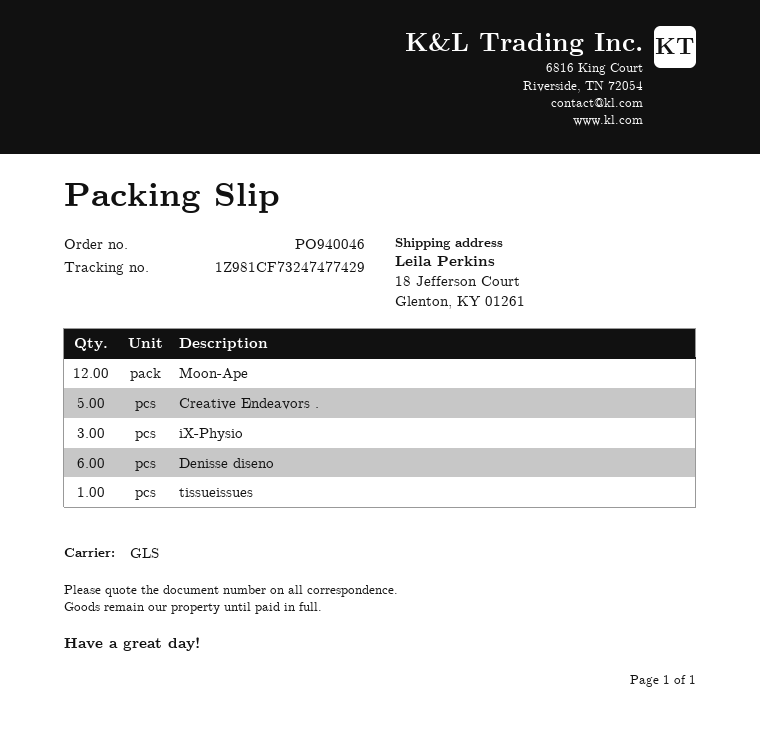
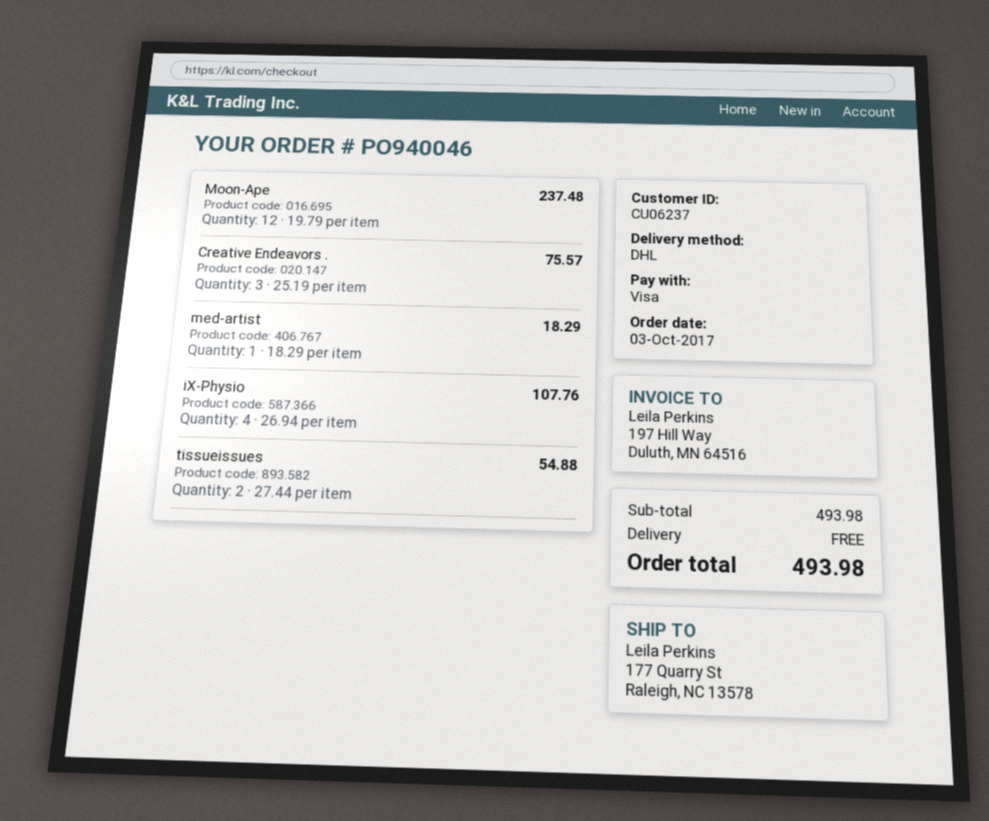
shipping method: GLS -> DHL
ship to: 18 Jefferson Court, Glenton, KY 01261 -> 177 Quarry St, Raleigh, NC 13578
Creative Endeavors .: 5 -> 3
iX-Physio: 3 -> 4
Denisse diseno: 6 -> none
tissueissues: 1 -> 2
med-artist: none -> 1

